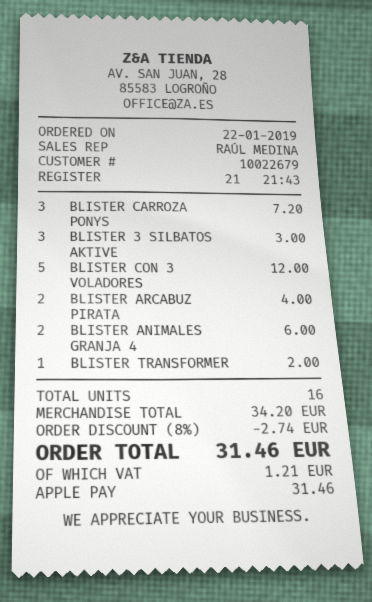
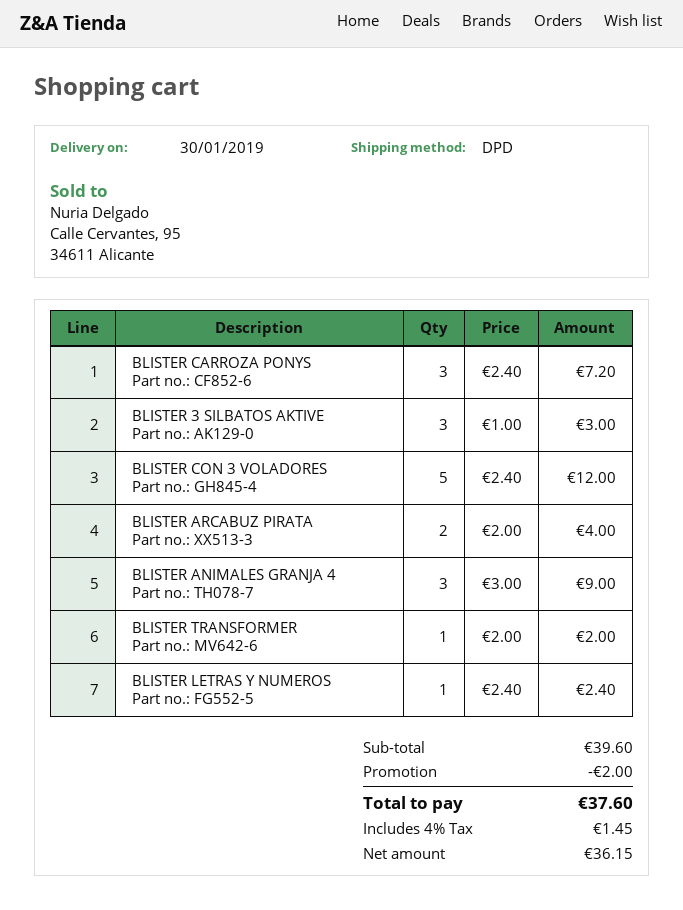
BLISTER ANIMALES GRANJA 4: 2 for 6.00 -> 3 for 9.00
BLISTER LETRAS Y NUMEROS: none -> 1 for 2.40
subtotal: 34.20 -> 39.60
discount: 2.74 -> 2.00
tax: 1.21 -> 1.45
total: 31.46 -> 37.60

